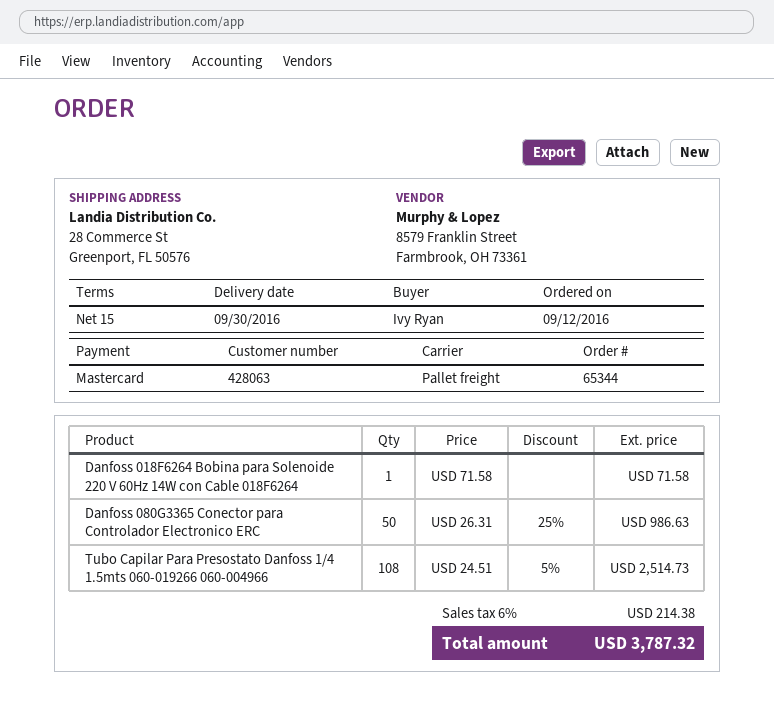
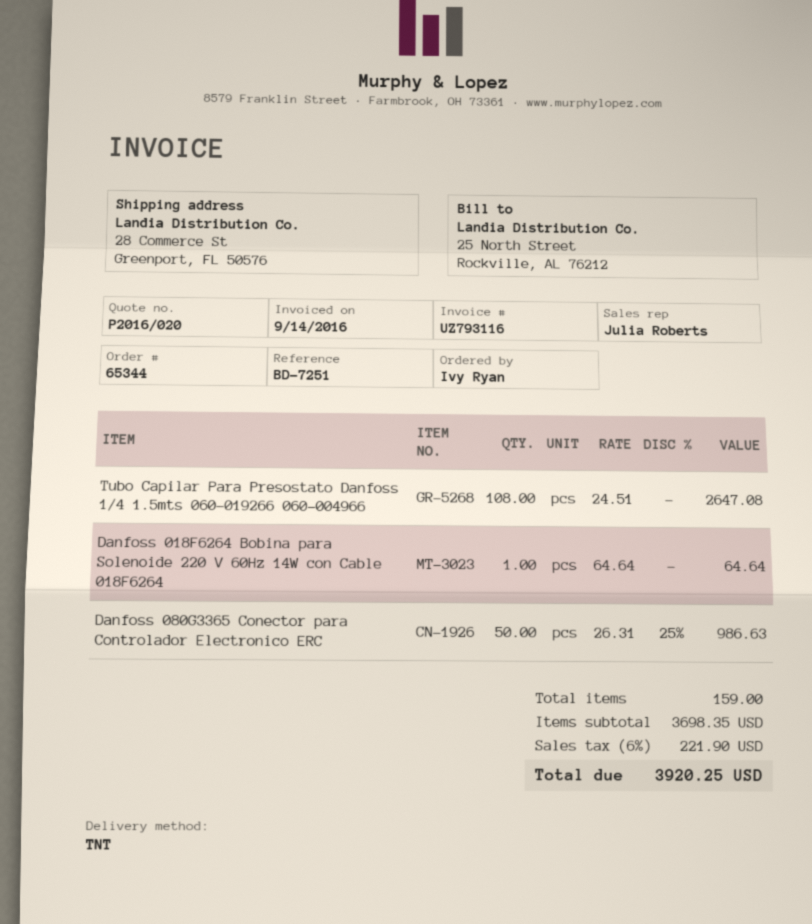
shipping method: pallet freight -> TNT
Danfoss 018F6264 Bobina para Solenoide 220 V 60Hz 14W con Cable 018F6264: 1 x 71.58 = 71.58 -> 1 x 64.64 = 64.64
Tubo Capilar Para Presostato Danfoss 1/4 1.5mts 060-019266 060-004966: 108 x 24.51 - 5% = 2514.73 -> 108 x 24.51 = 2647.08
tax: 6% = 214.38 -> 6% = 221.90
total: 3787.32 -> 3920.25

